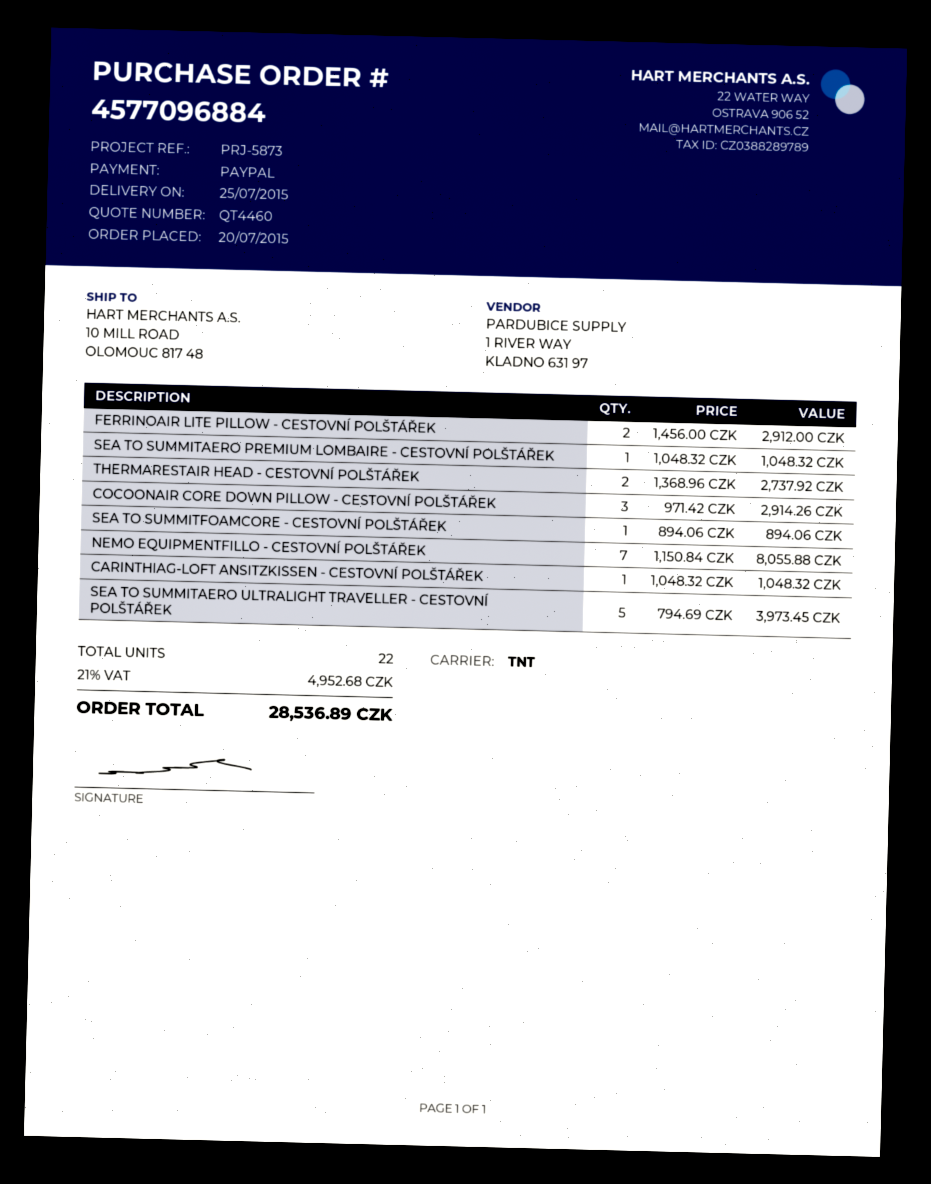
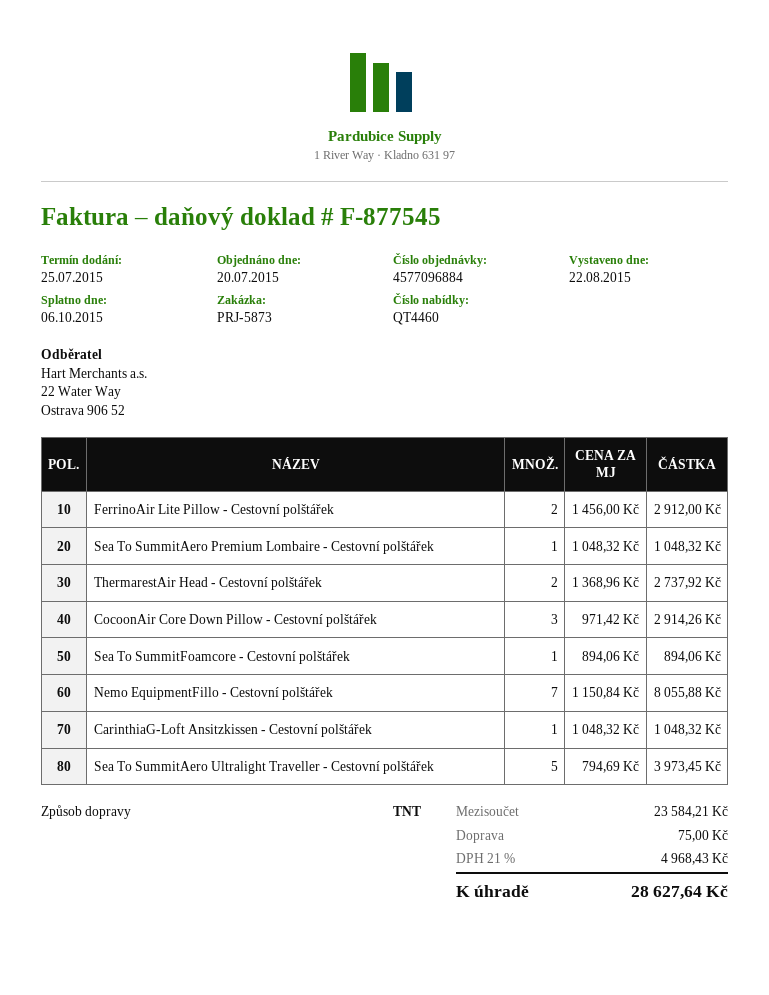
shipping: none -> 75.00
tax: 21% = 4952.68 -> 21% = 4968.43
total: 28536.89 -> 28627.64

